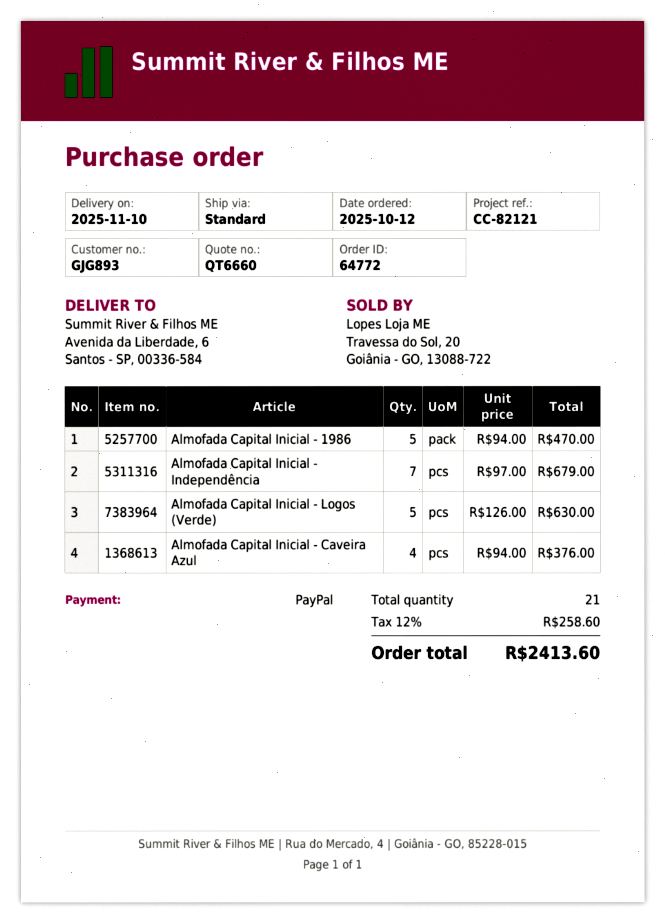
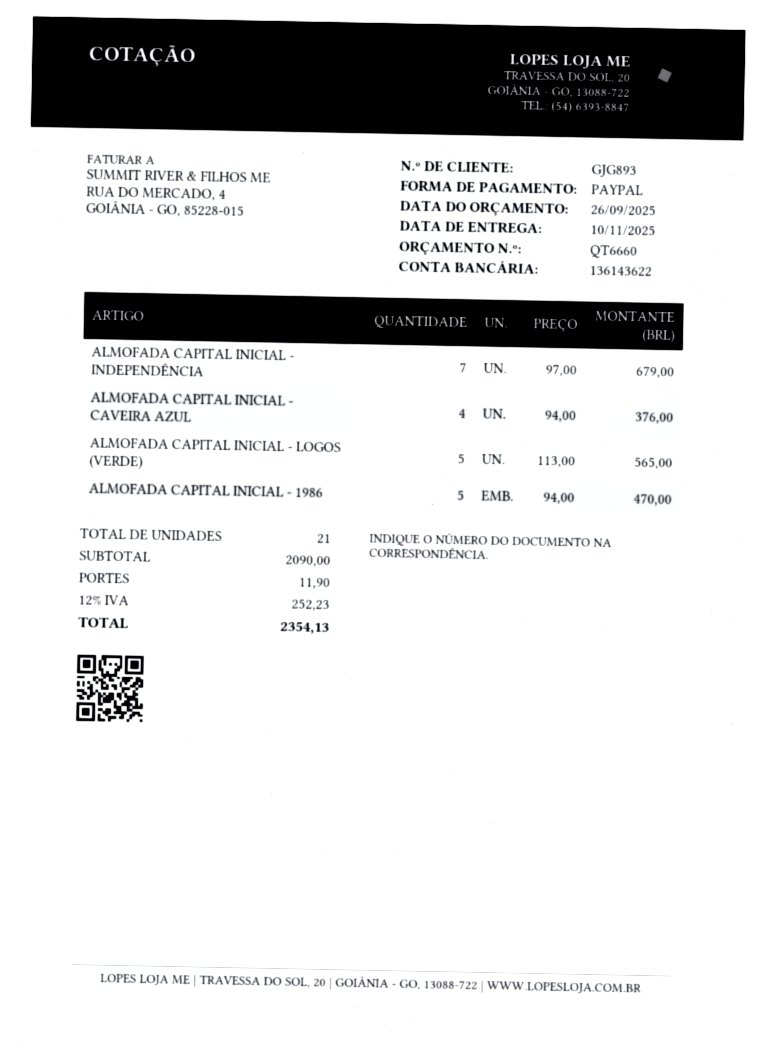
Almofada Capital Inicial - Logos (Verde): 5 x 126.00 = 630.00 -> 5 x 113.00 = 565.00
shipping: none -> 11.90
tax: 12% = 258.60 -> 12% = 252.23
total: 2413.60 -> 2354.13

